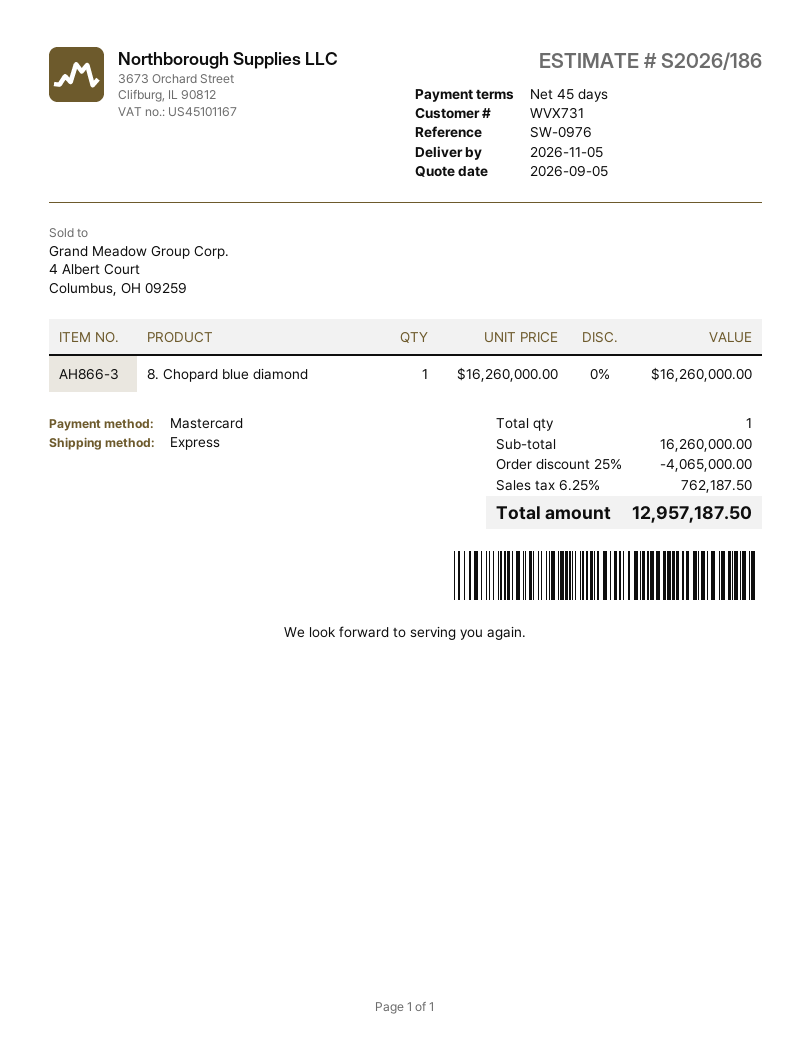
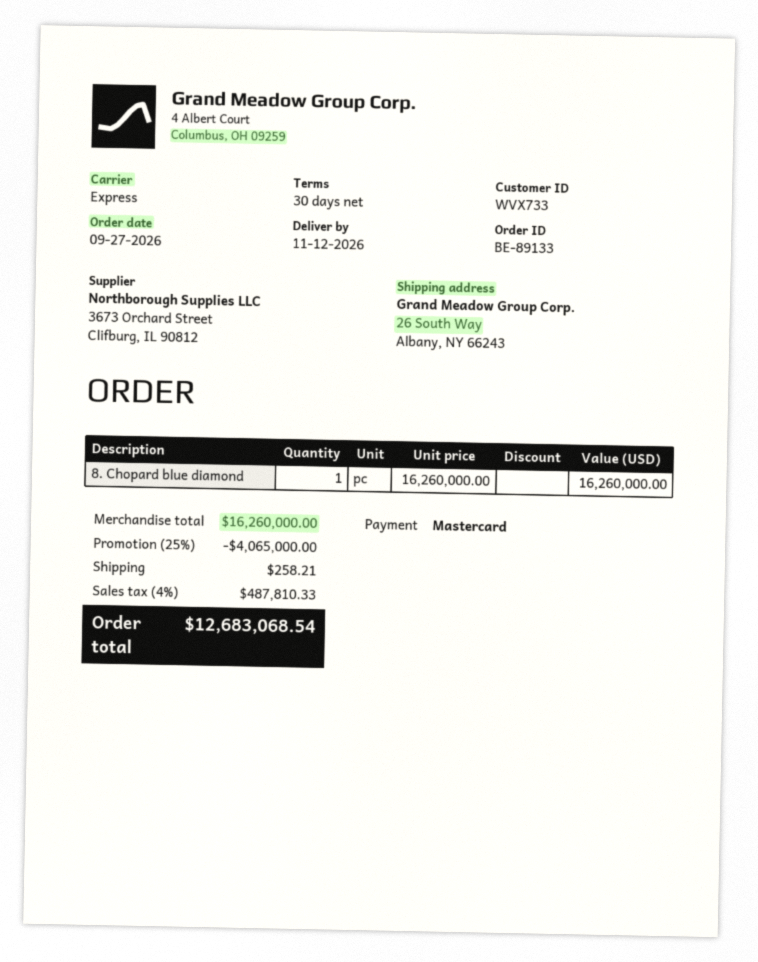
delivery date: 2026-11-05 -> 2026-11-12
payment terms: 45 days -> 30 days
customer number: WVX731 -> WVX733
shipping: none -> 258.21
tax: 6.25% = 762187.50 -> 4% = 487810.33
total: 12957187.50 -> 12683068.54

